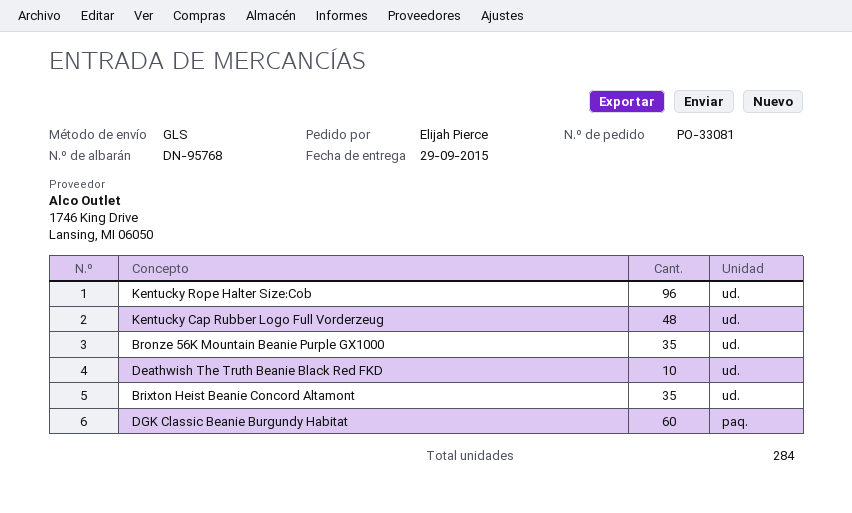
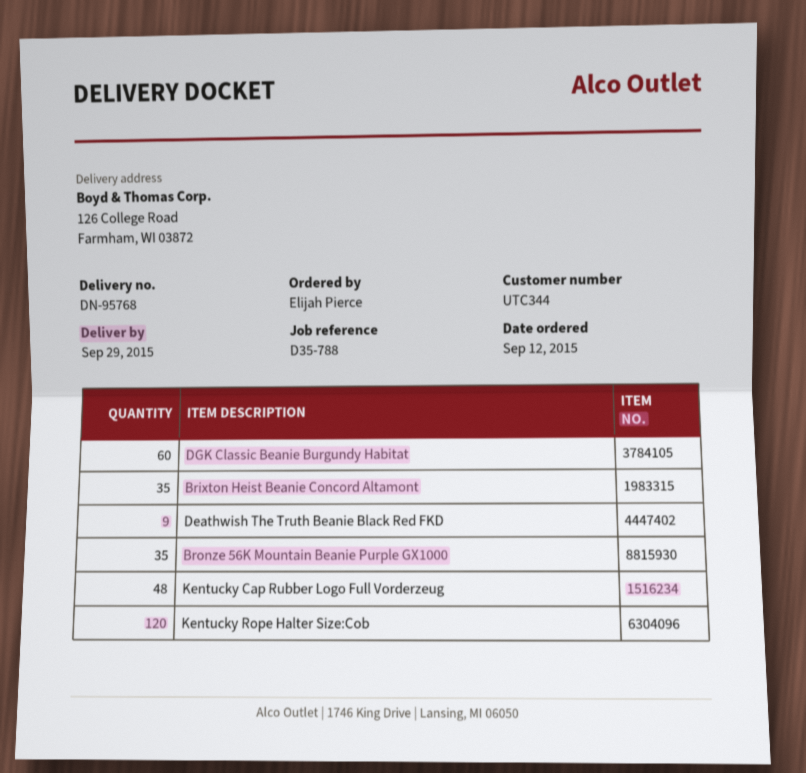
Kentucky Rope Halter Size:Cob: 96 -> 120
Deathwish The Truth Beanie Black Red FKD: 10 -> 9

